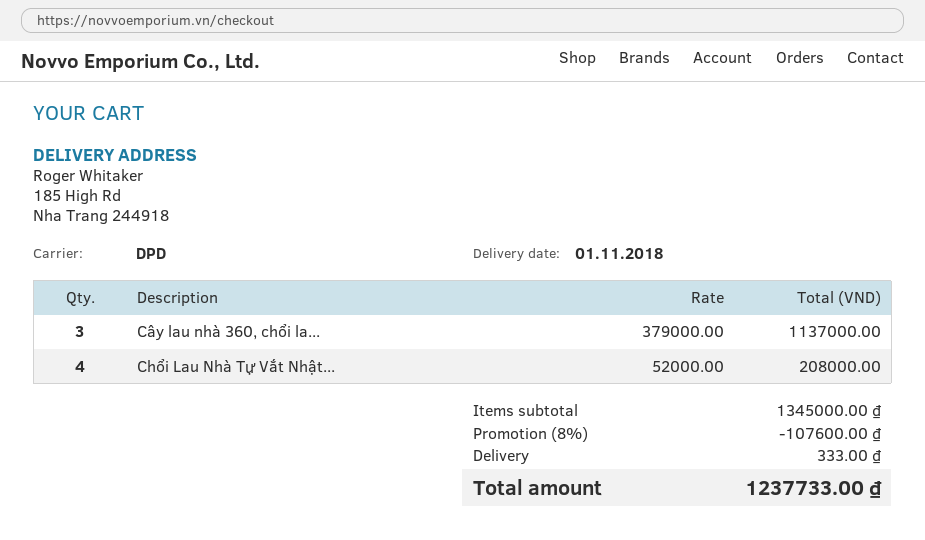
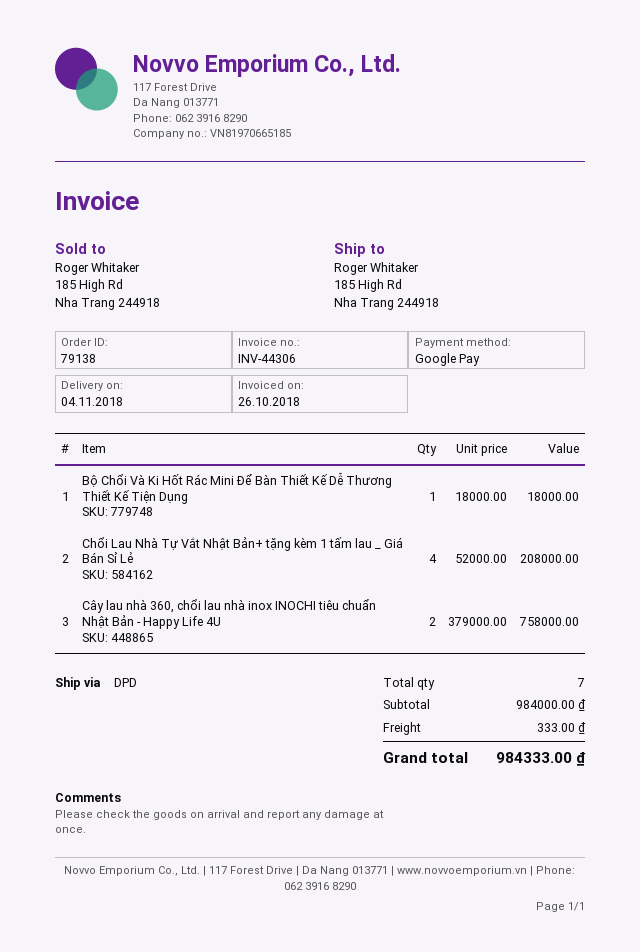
delivery date: 2018-11-01 -> 2018-11-04
Cây lau nhà 360, chổi la...: 3 x 379000.00 = 1137000.00 -> 2 x 379000.00 = 758000.00
Bộ Chổi Và Ki Hốt Rác Mini Để Bàn Thiết Kế Dễ Thương Thiết Kế Tiện Dụng: none -> 1 x 18000.00 = 18000.00
subtotal: 1345000.00 -> 984000.00
discount: 8% = 107600.00 -> none
total: 1237733.00 -> 984333.00

